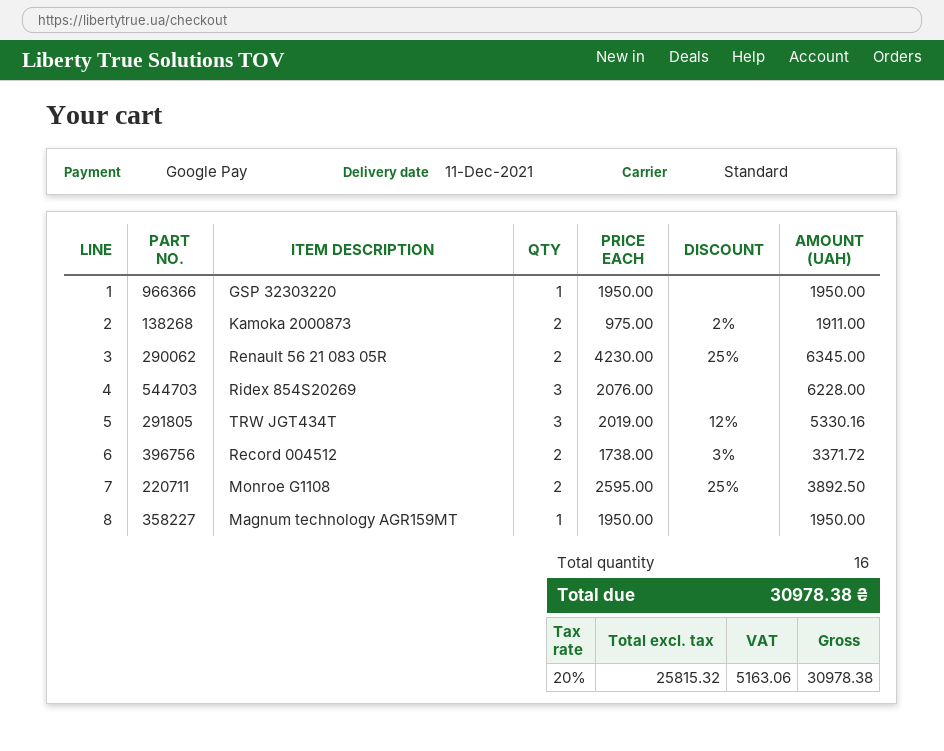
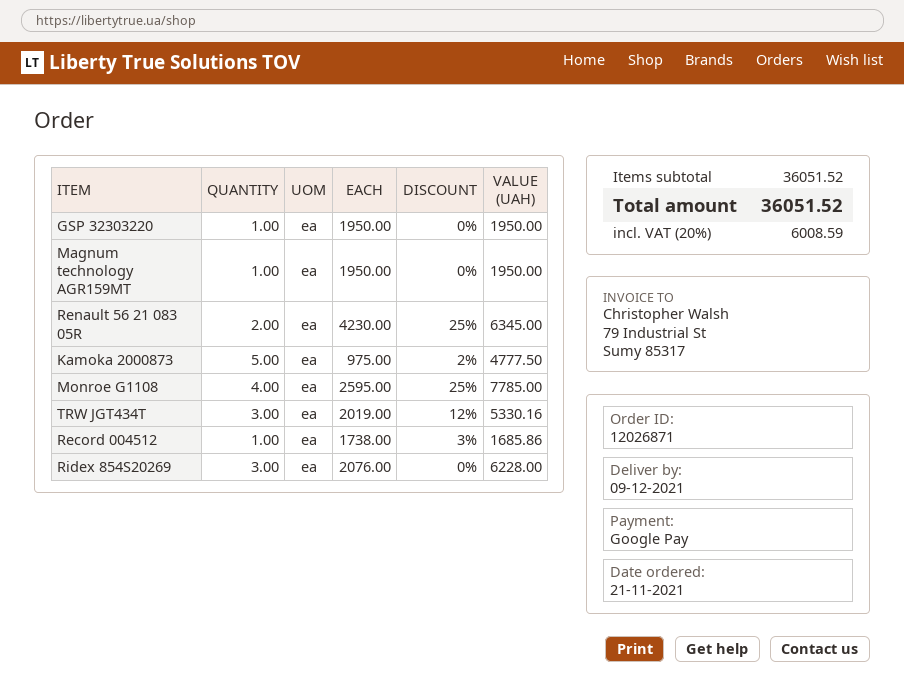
delivery date: 2021-12-11 -> 2021-12-09
Kamoka 2000873: 2 x 975.00 - 2% = 1911.00 -> 5 x 975.00 - 2% = 4777.50
Record 004512: 2 x 1738.00 - 3% = 3371.72 -> 1 x 1738.00 - 3% = 1685.86
Monroe G1108: 2 x 2595.00 - 25% = 3892.50 -> 4 x 2595.00 - 25% = 7785.00
tax: 20% = 5163.06 -> 20% = 6008.59
total: 30978.38 -> 36051.52

